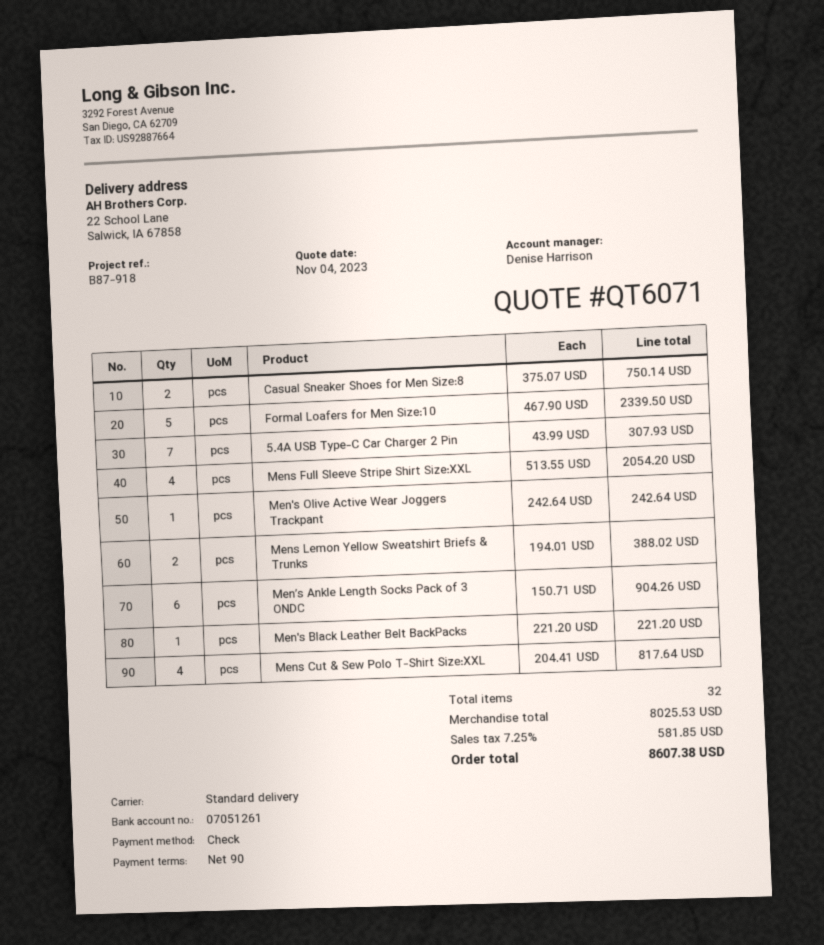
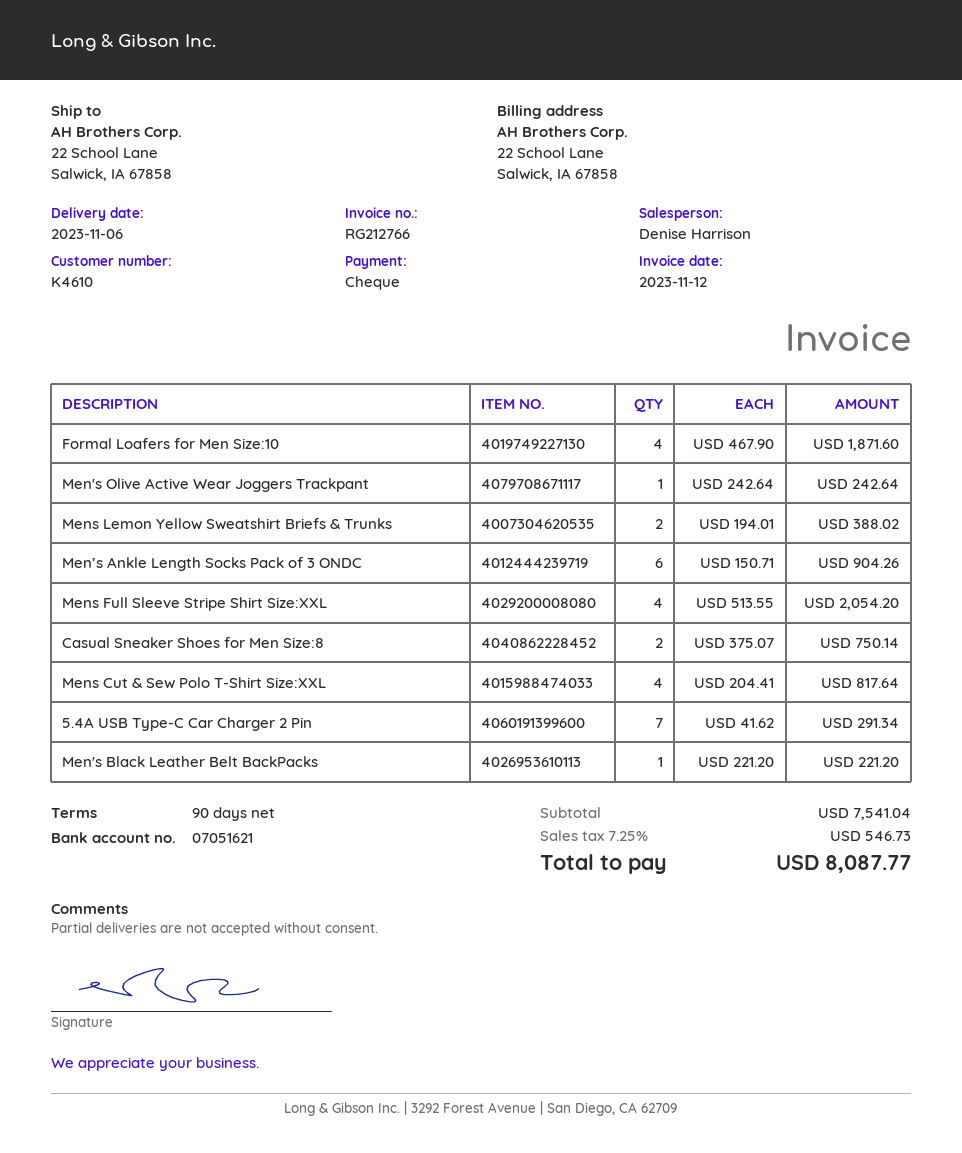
bank account: 07051261 -> 07051621
Formal Loafers for Men Size:10: 5 x 467.90 = 2339.50 -> 4 x 467.90 = 1871.60
5.4A USB Type-C Car Charger 2 Pin: 7 x 43.99 = 307.93 -> 7 x 41.62 = 291.34
subtotal: 8025.53 -> 7541.04
tax: 7.25% = 581.85 -> 7.25% = 546.73
total: 8607.38 -> 8087.77

